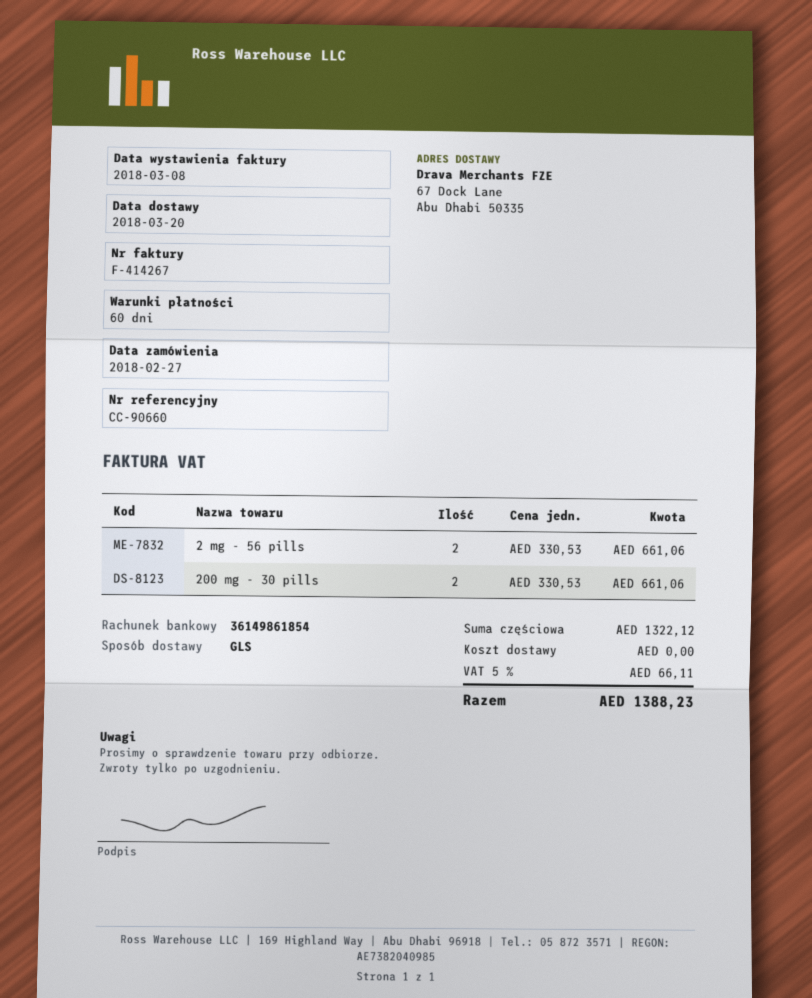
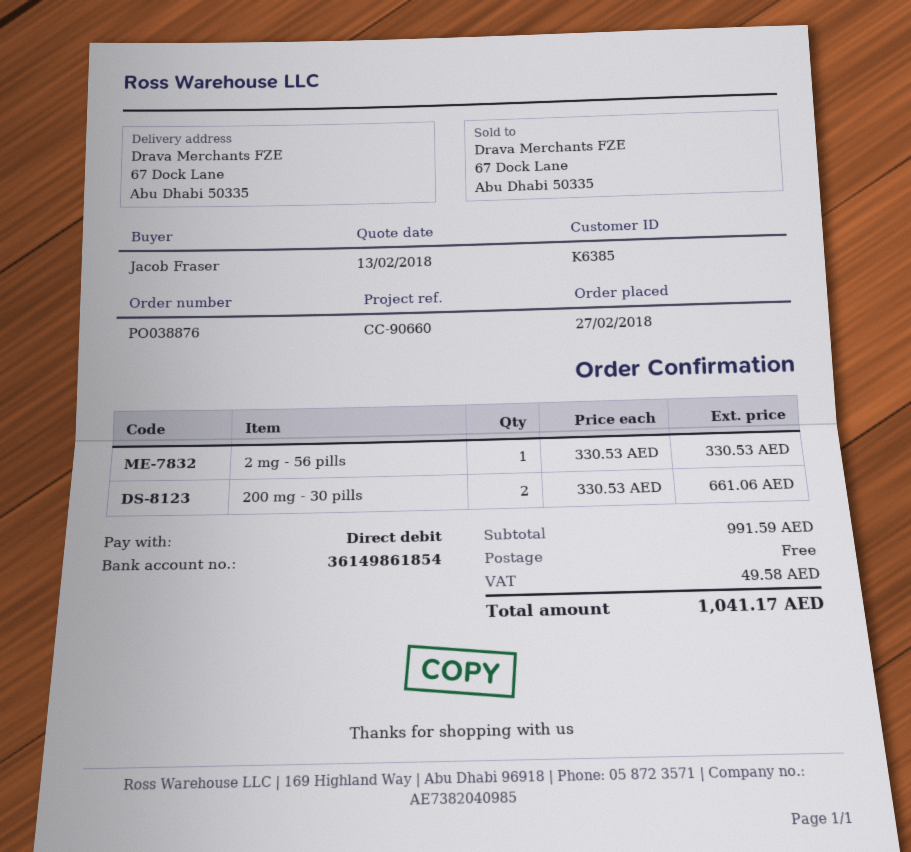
2 mg - 56 pills: 2 x 330.53 = 661.06 -> 1 x 330.53 = 330.53
subtotal: 1322.12 -> 991.59
tax: 66.11 -> 49.58
total: 1388.23 -> 1041.17

